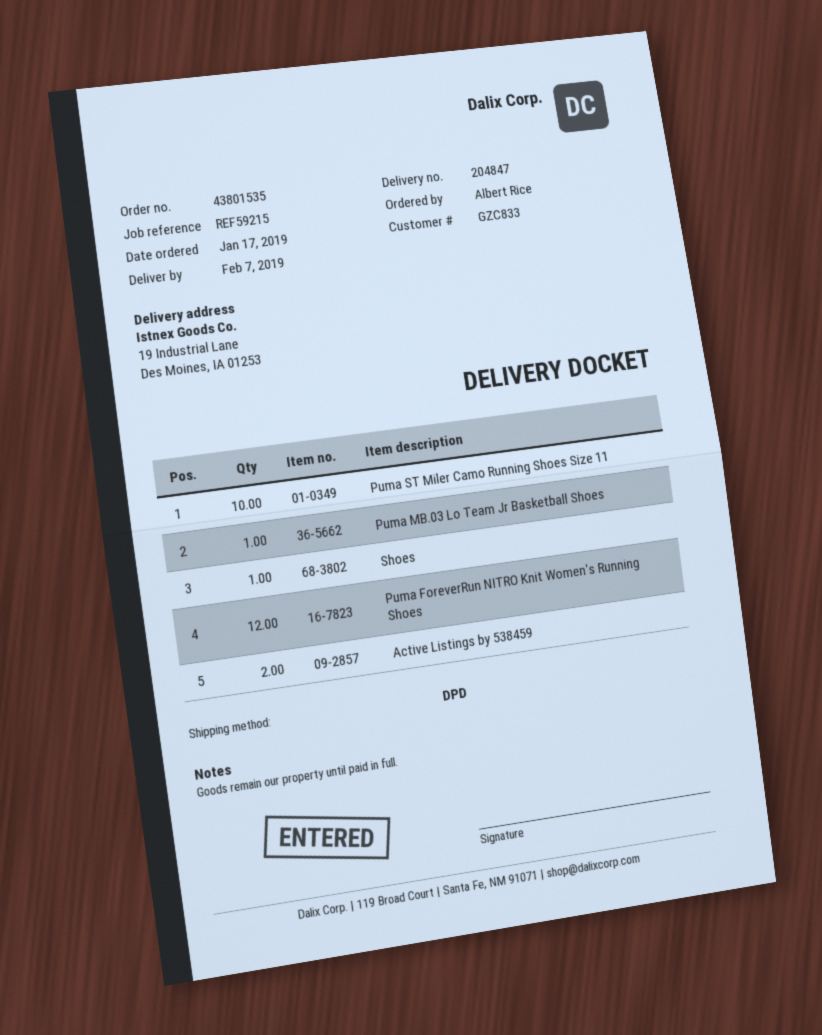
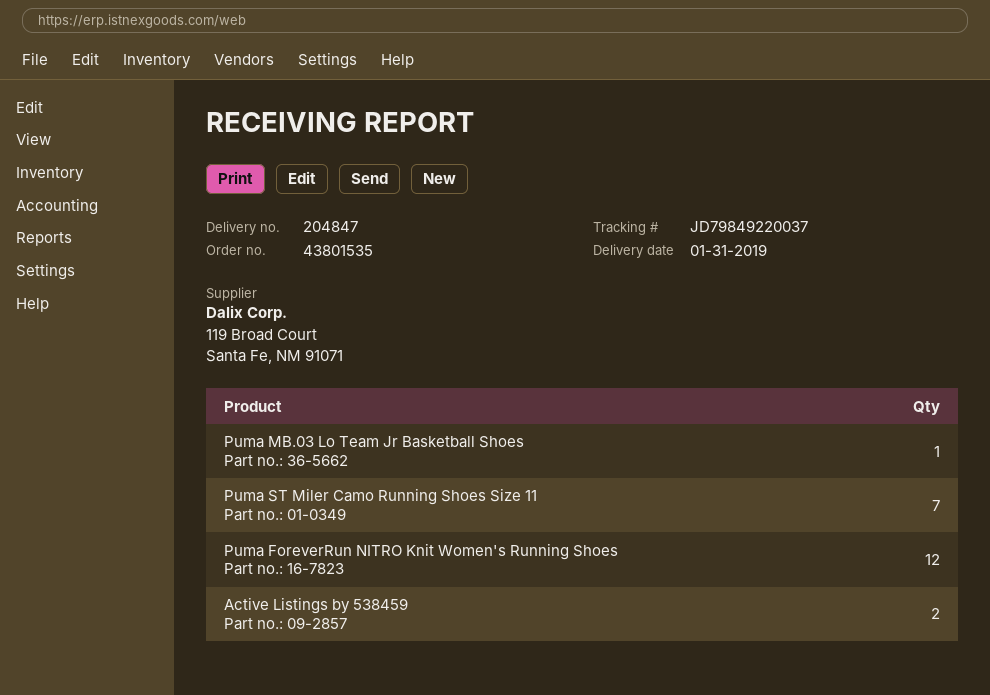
delivery date: 2019-02-07 -> 2019-01-31
Puma ST Miler Camo Running Shoes Size 11: 10 -> 7
Shoes: 1 -> none

